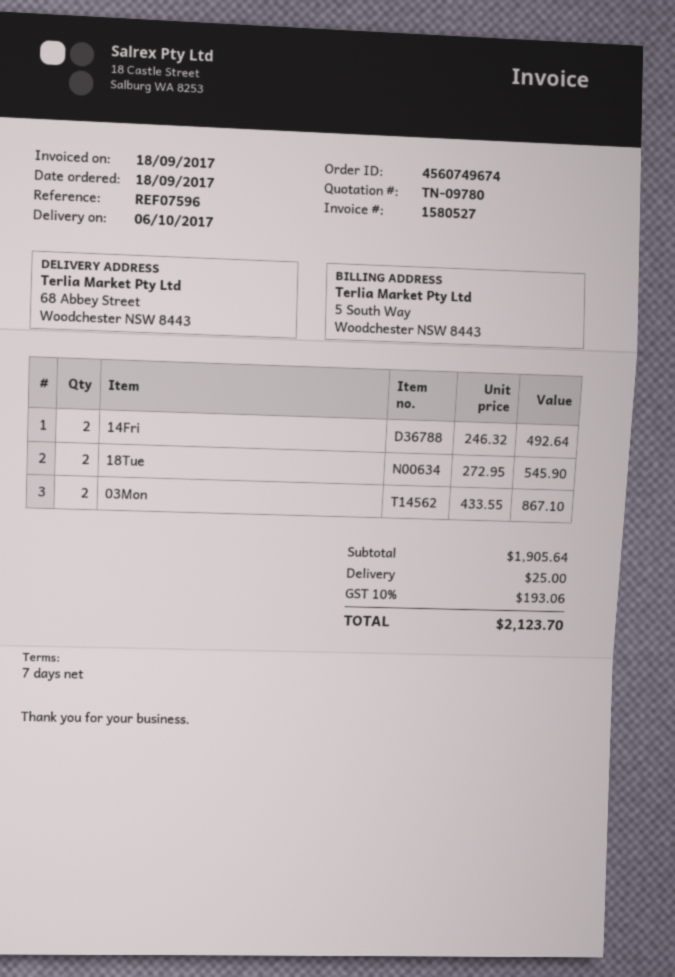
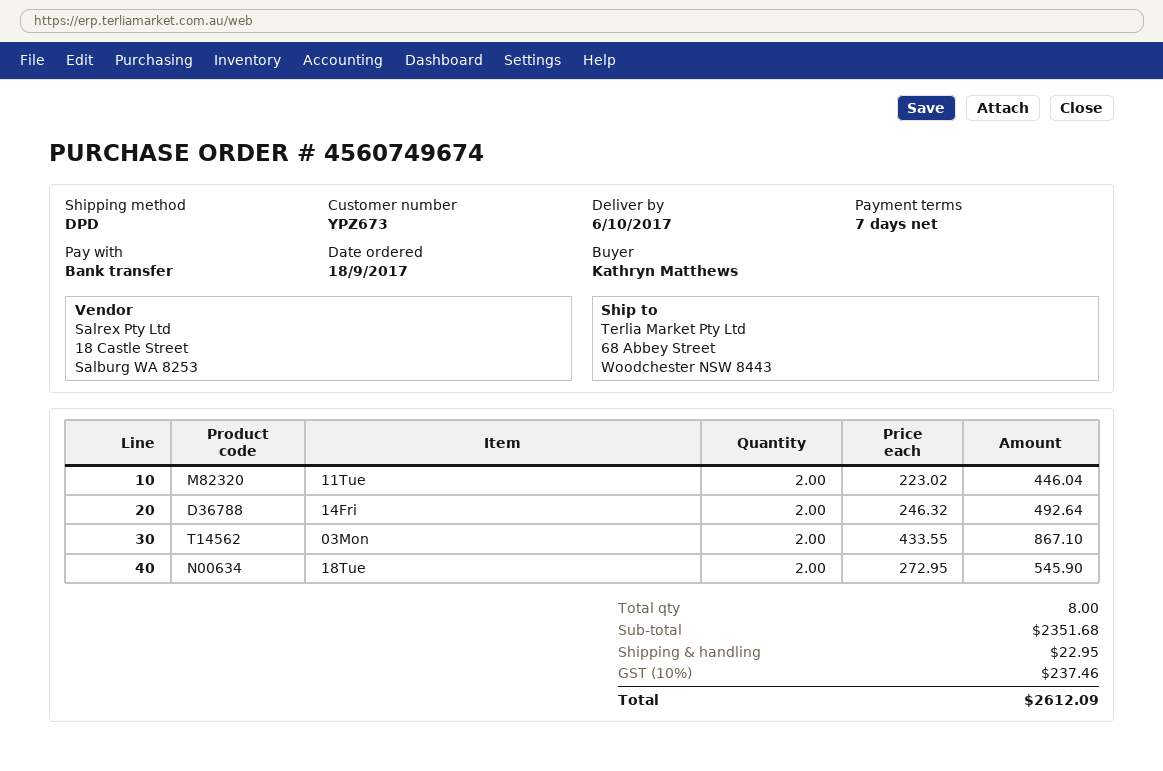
11Tue: none -> 2 x 223.02 = 446.04
subtotal: 1905.64 -> 2351.68
shipping: 25.00 -> 22.95
tax: 10% = 193.06 -> 10% = 237.46
total: 2123.70 -> 2612.09

